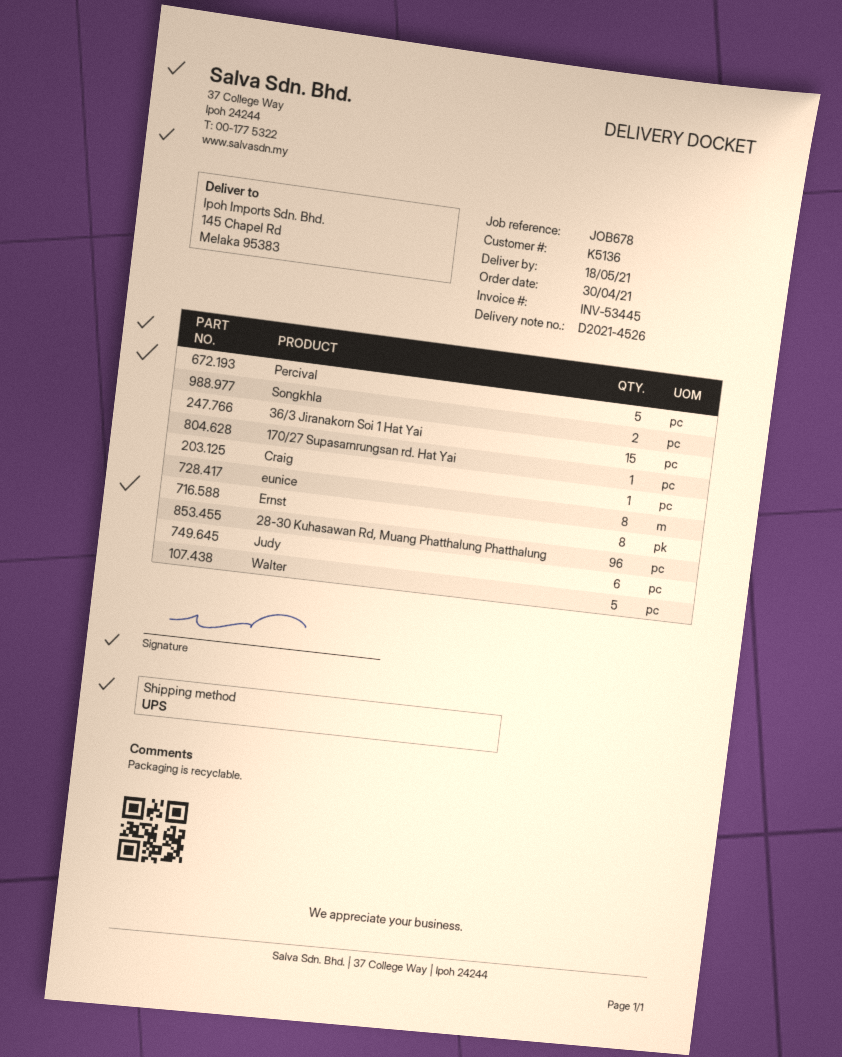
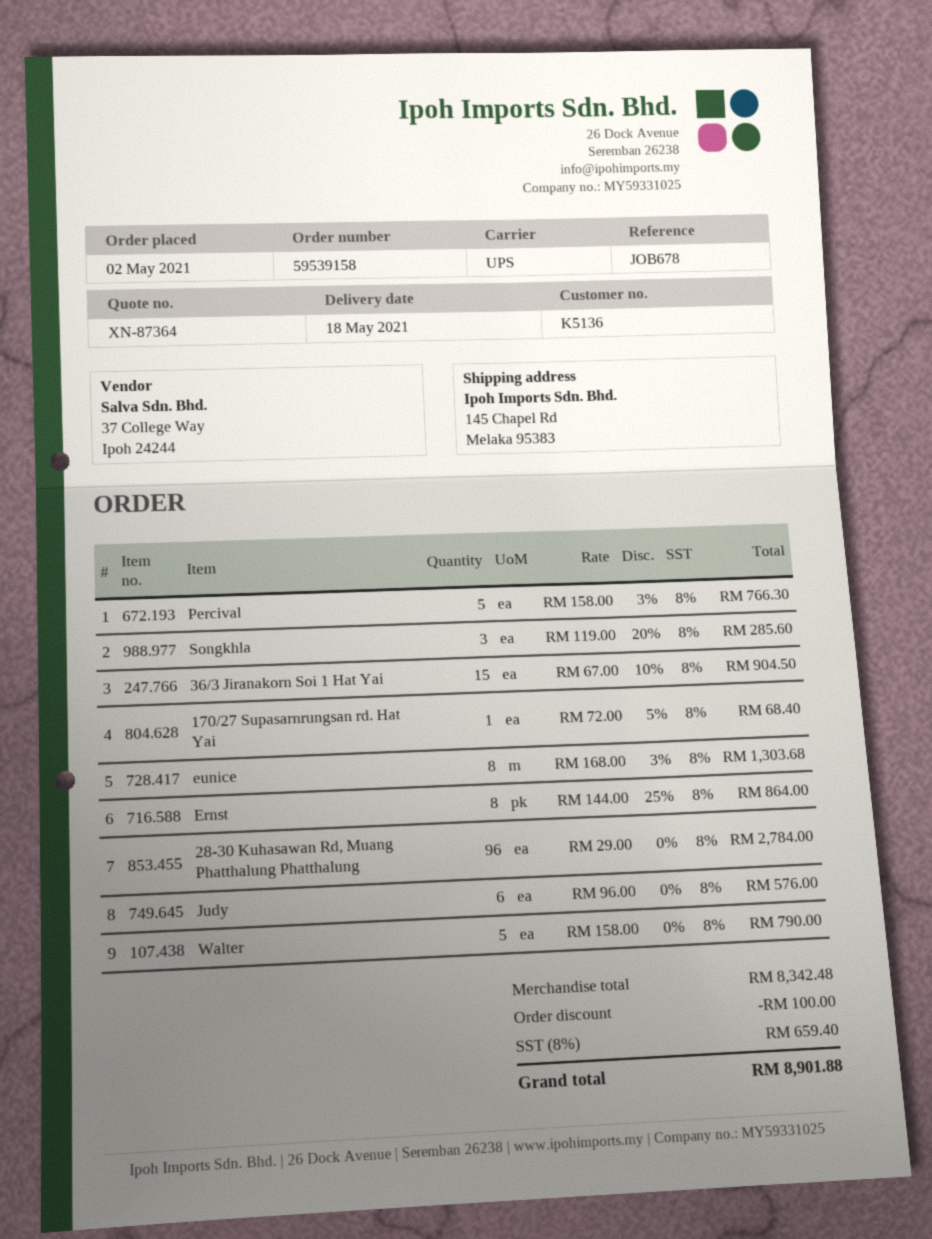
order date: 2021-04-30 -> 2021-05-02
Songkhla: 2 -> 3
Craig: 1 -> none

